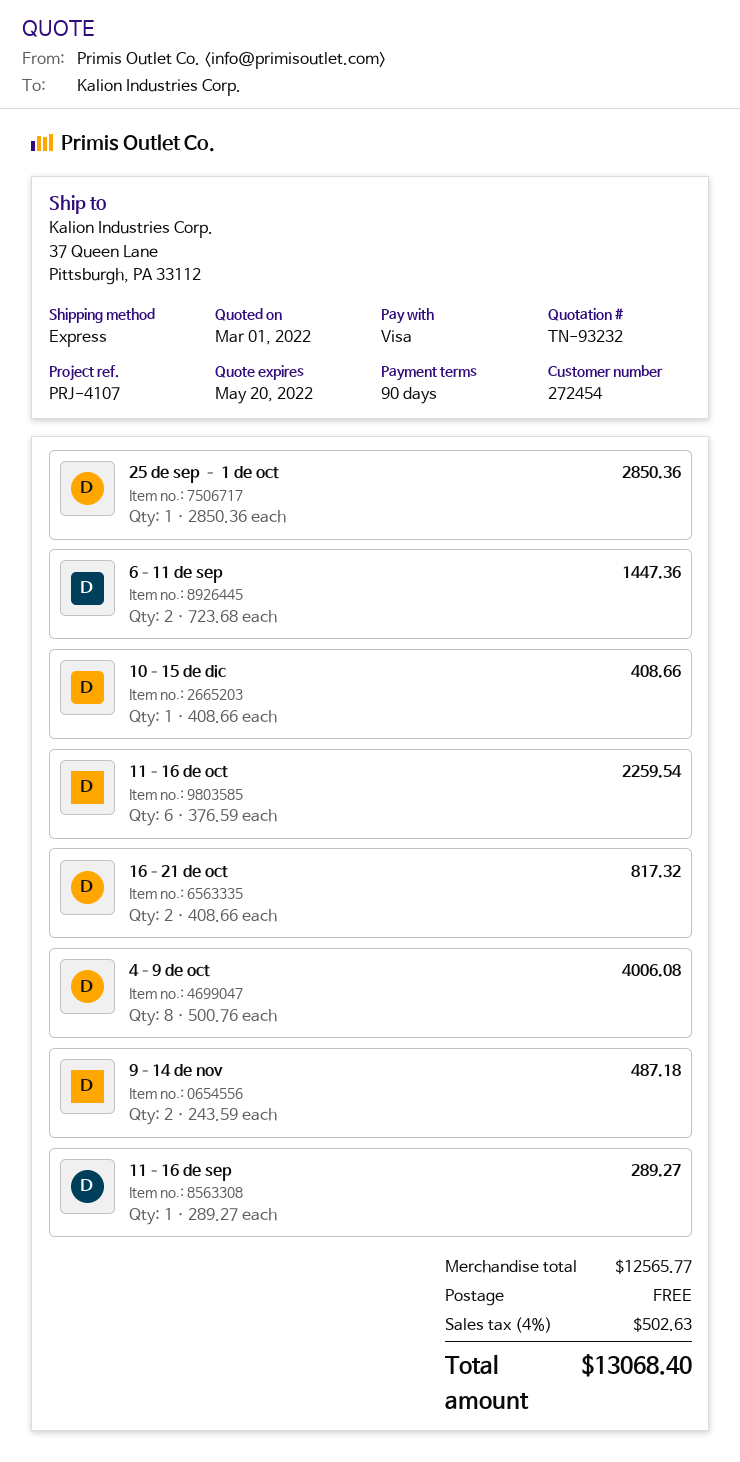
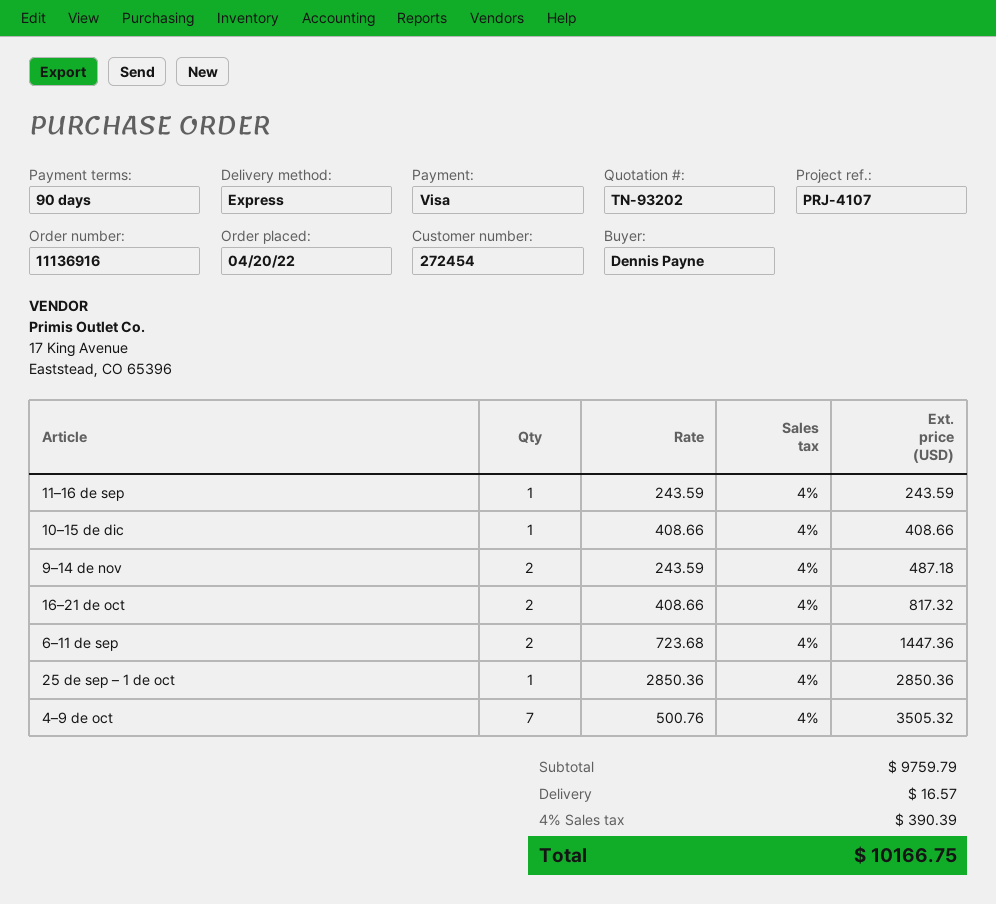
quote number: TN-93232 -> TN-93202
11–16 de oct: 6 x 376.59 = 2259.54 -> none
4–9 de oct: 8 x 500.76 = 4006.08 -> 7 x 500.76 = 3505.32
11–16 de sep: 1 x 289.27 = 289.27 -> 1 x 243.59 = 243.59
subtotal: 12565.77 -> 9759.79
shipping: 0.00 -> 16.57
tax: 4% = 502.63 -> 4% = 390.39
total: 13068.40 -> 10166.75

